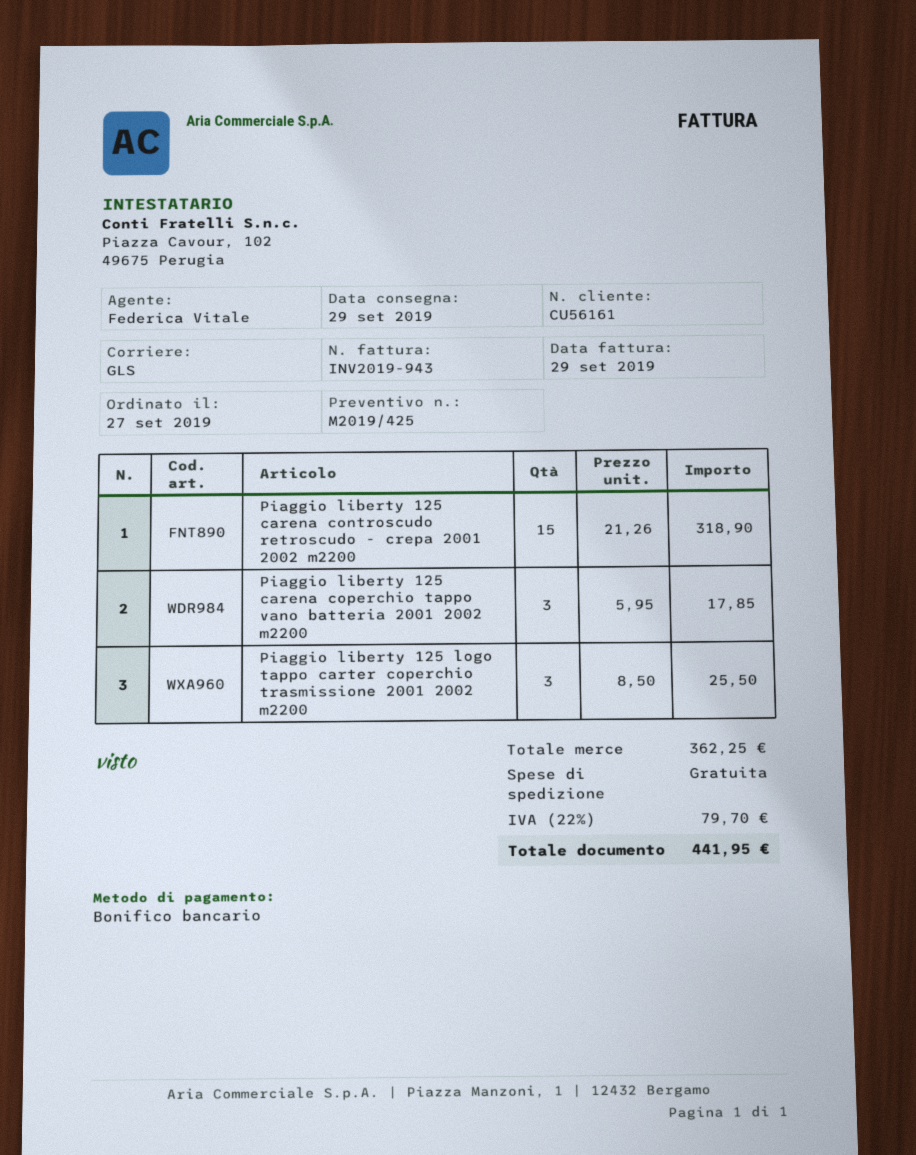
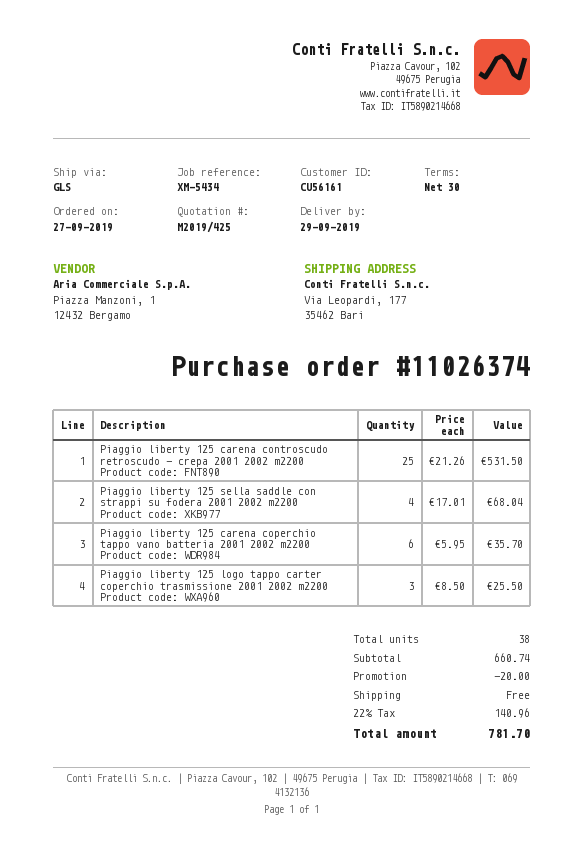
Piaggio liberty 125 carena controscudo retroscudo - crepa 2001 2002 m2200: 15 x 21.26 = 318.90 -> 25 x 21.26 = 531.50
Piaggio liberty 125 carena coperchio tappo vano batteria 2001 2002 m2200: 3 x 5.95 = 17.85 -> 6 x 5.95 = 35.70
Piaggio liberty 125 sella saddle con strappi su fodera 2001 2002 m2200: none -> 4 x 17.01 = 68.04
subtotal: 362.25 -> 660.74
discount: none -> 20.00
tax: 22% = 79.70 -> 22% = 140.96
total: 441.95 -> 781.70

